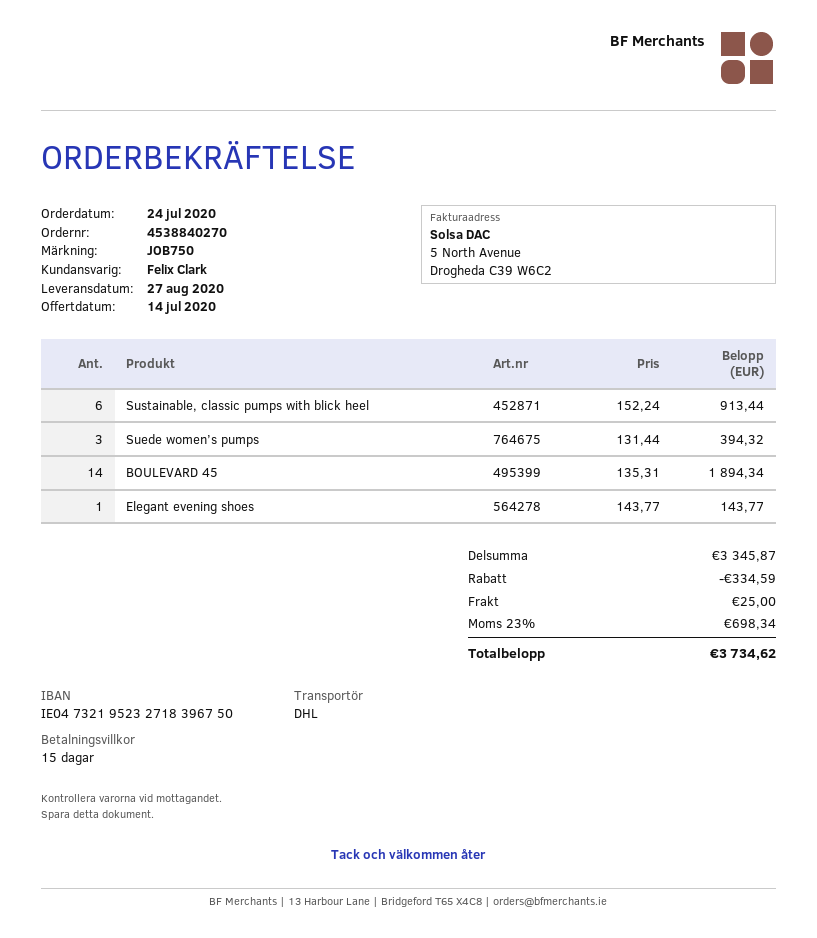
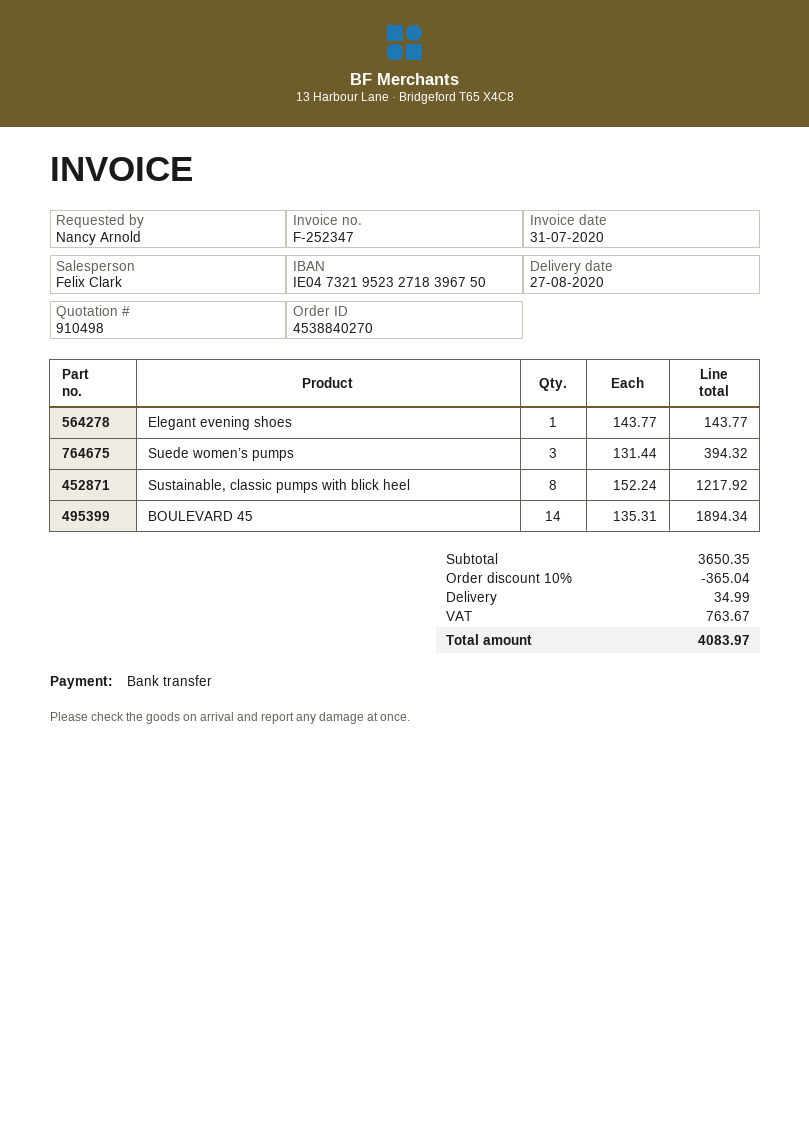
Sustainable, classic pumps with blick heel: 6 x 152.24 = 913.44 -> 8 x 152.24 = 1217.92
subtotal: 3345.87 -> 3650.35
discount: 334.59 -> 365.04
shipping: 25.00 -> 34.99
tax: 698.34 -> 763.67
total: 3734.62 -> 4083.97

